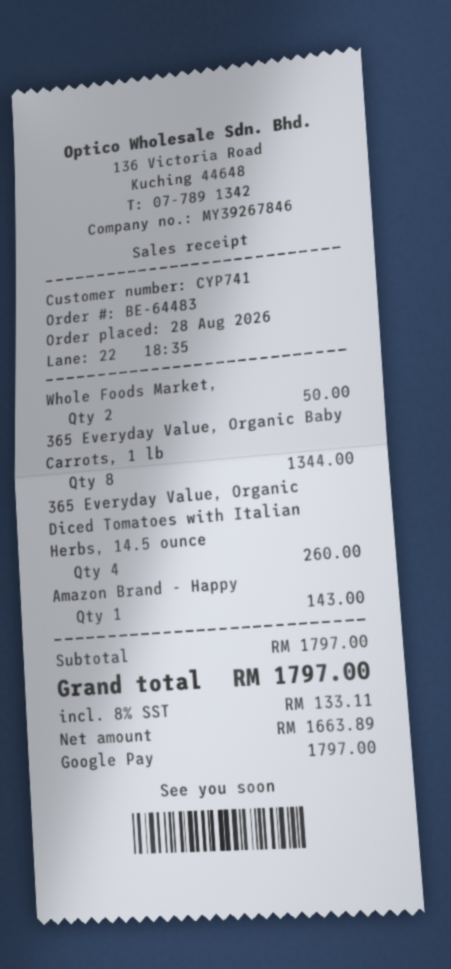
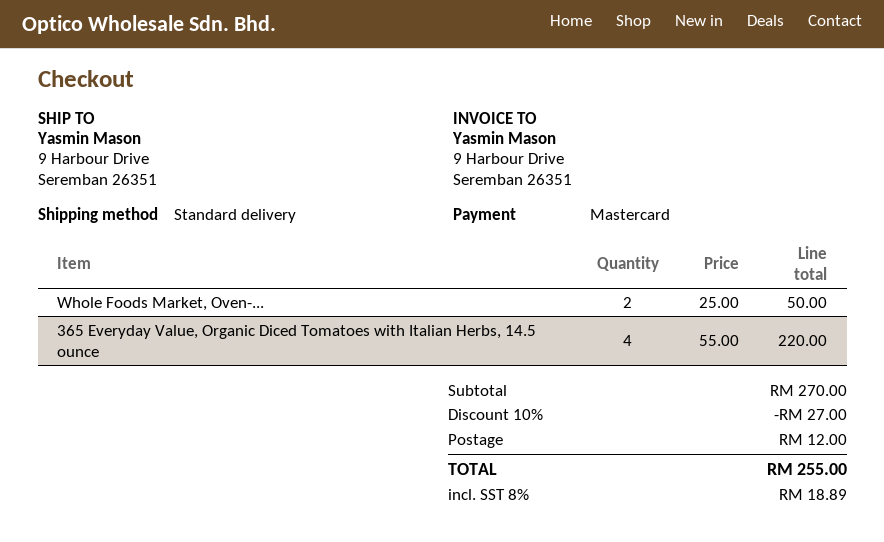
payment method: Google Pay -> Mastercard
365 Everyday Value, Organic Baby Carrots, 1 lb: 8 for 1344.00 -> none
365 Everyday Value, Organic Diced Tomatoes with Italian Herbs, 14.5 ounce: 4 for 260.00 -> 4 for 220.00
Amazon Brand - Happy: 1 for 143.00 -> none
subtotal: 1797.00 -> 270.00
discount: none -> 10% = 27.00
shipping: none -> 12.00
tax: 8% = 133.11 -> 8% = 18.89
total: 1797.00 -> 255.00

